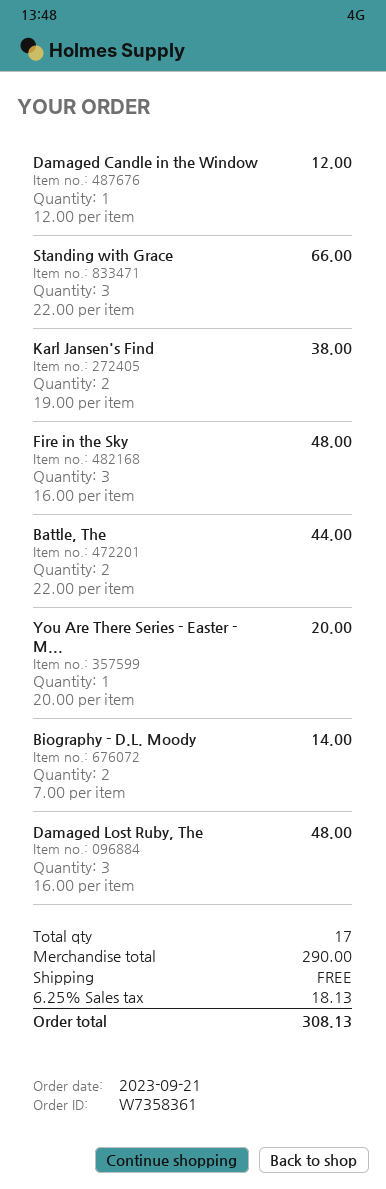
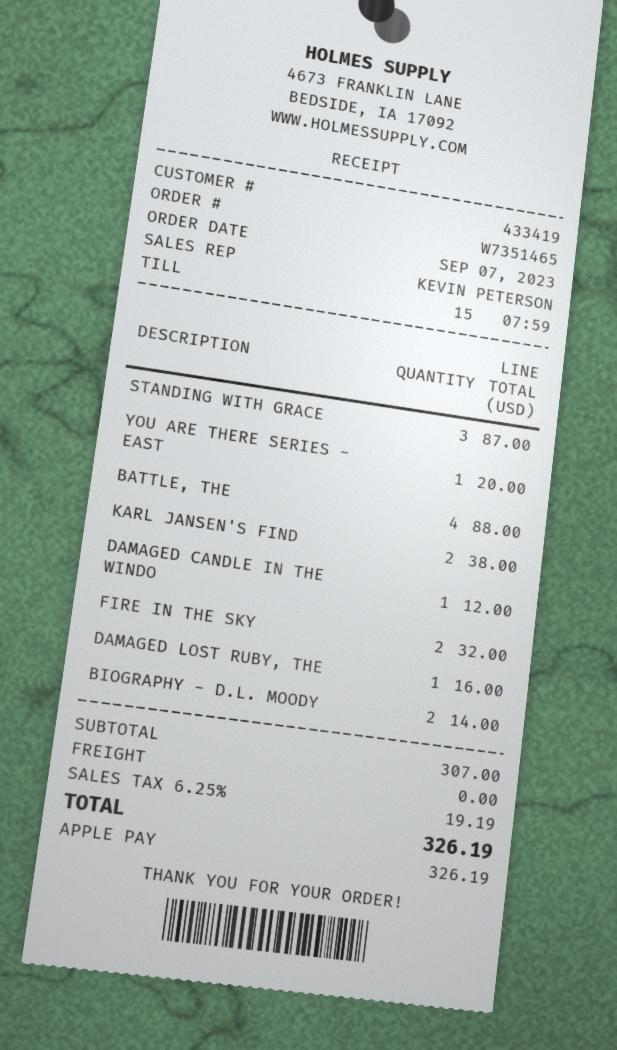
order number: W7358361 -> W7351465
order date: 2023-09-21 -> 2023-09-07
Standing with Grace: 3 for 66.00 -> 3 for 87.00
Fire in the Sky: 3 for 48.00 -> 2 for 32.00
Battle, The: 2 for 44.00 -> 4 for 88.00
Damaged Lost Ruby, The: 3 for 48.00 -> 1 for 16.00
subtotal: 290.00 -> 307.00
tax: 6.25% = 18.13 -> 6.25% = 19.19
total: 308.13 -> 326.19

